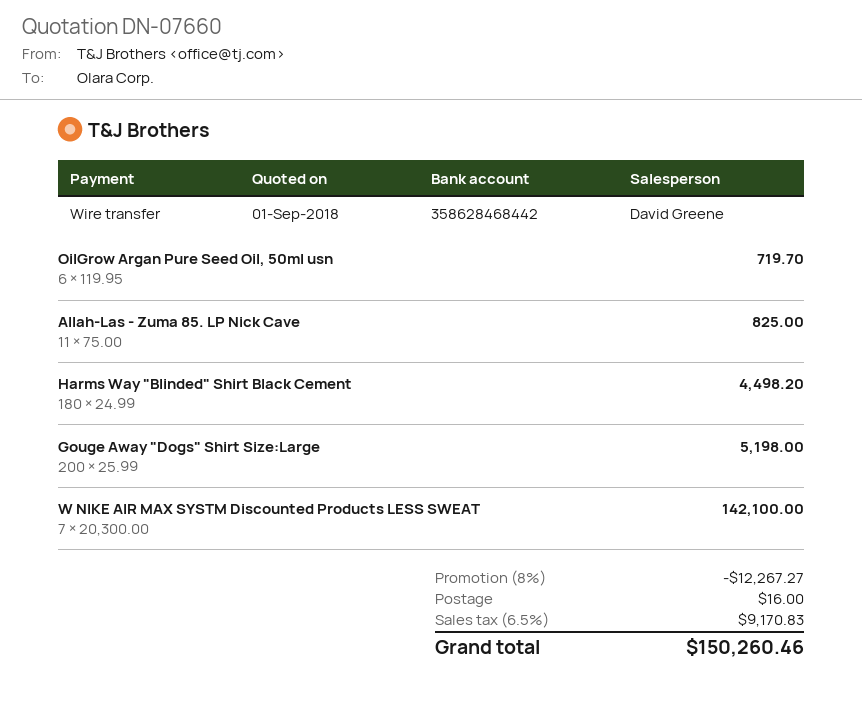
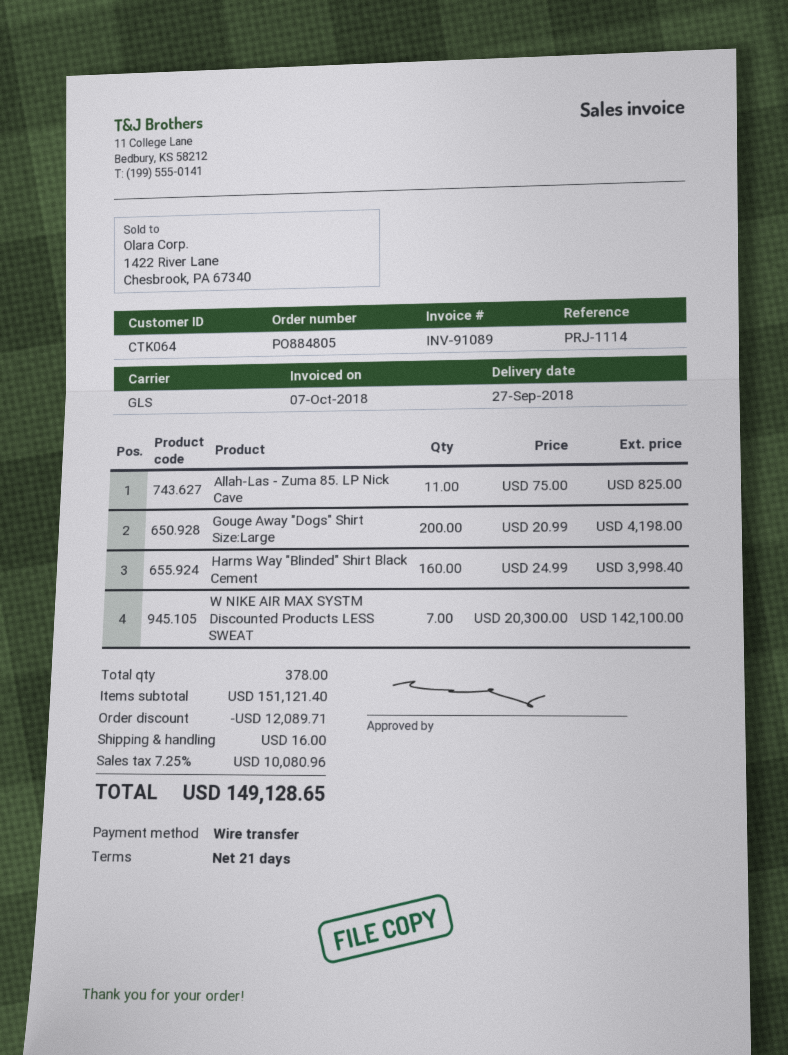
OilGrow Argan Pure Seed Oil, 50ml usn: 6 x 119.95 = 719.70 -> none
Harms Way "Blinded" Shirt Black Cement: 180 x 24.99 = 4498.20 -> 160 x 24.99 = 3998.40
Gouge Away "Dogs" Shirt Size:Large: 200 x 25.99 = 5198.00 -> 200 x 20.99 = 4198.00
discount: 12267.27 -> 12089.71
tax: 6.5% = 9170.83 -> 7.25% = 10080.96
total: 150260.46 -> 149128.65

